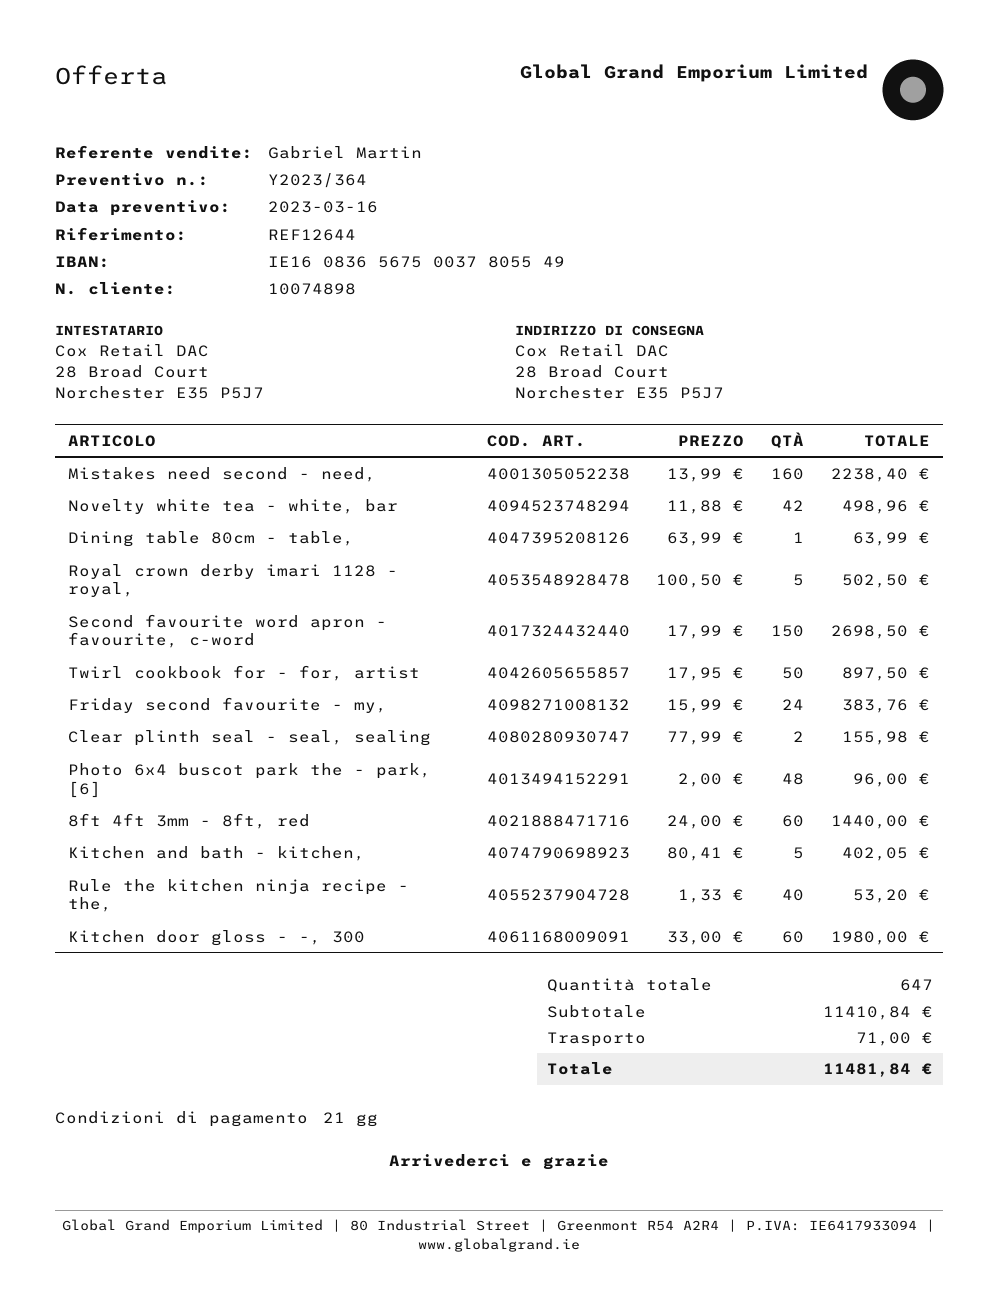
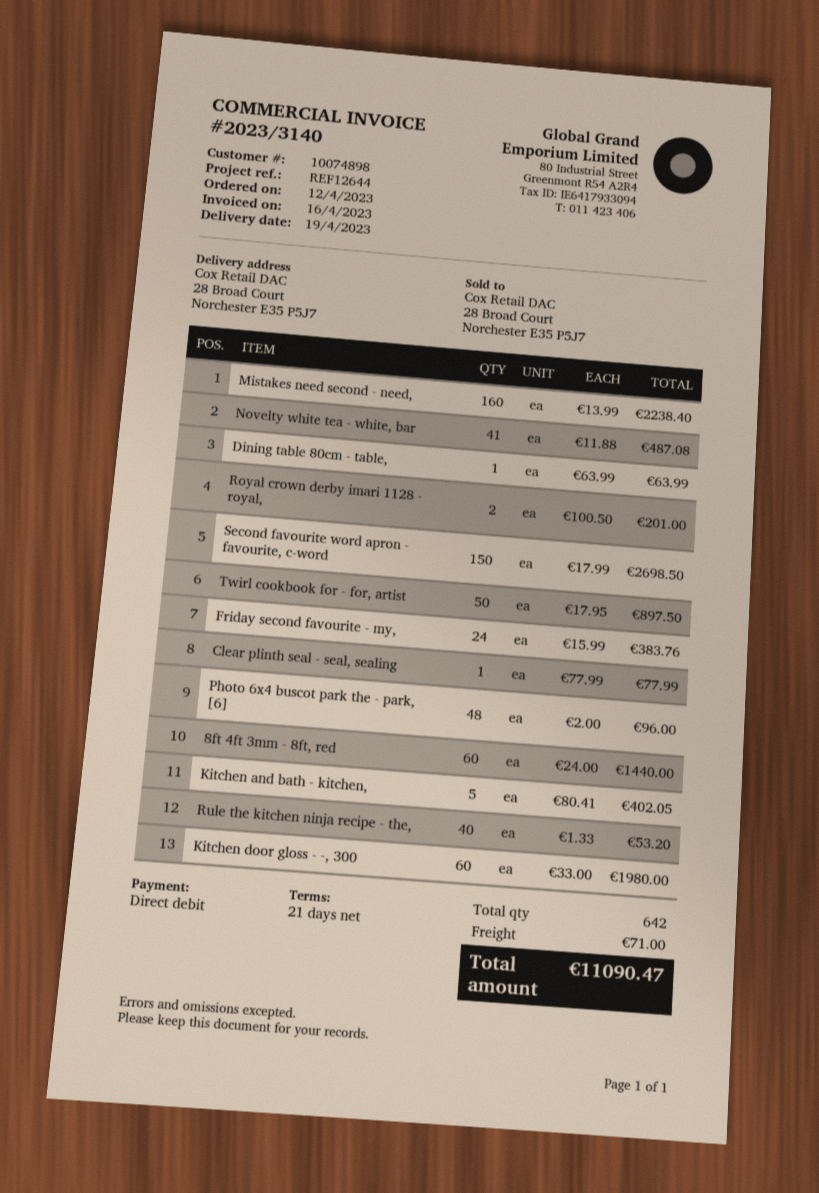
Novelty white tea - white, bar: 42 x 11.88 = 498.96 -> 41 x 11.88 = 487.08
Royal crown derby imari 1128 - royal,: 5 x 100.50 = 502.50 -> 2 x 100.50 = 201.00
Clear plinth seal - seal, sealing: 2 x 77.99 = 155.98 -> 1 x 77.99 = 77.99
total quantity: 647 -> 642
total: 11481.84 -> 11090.47

